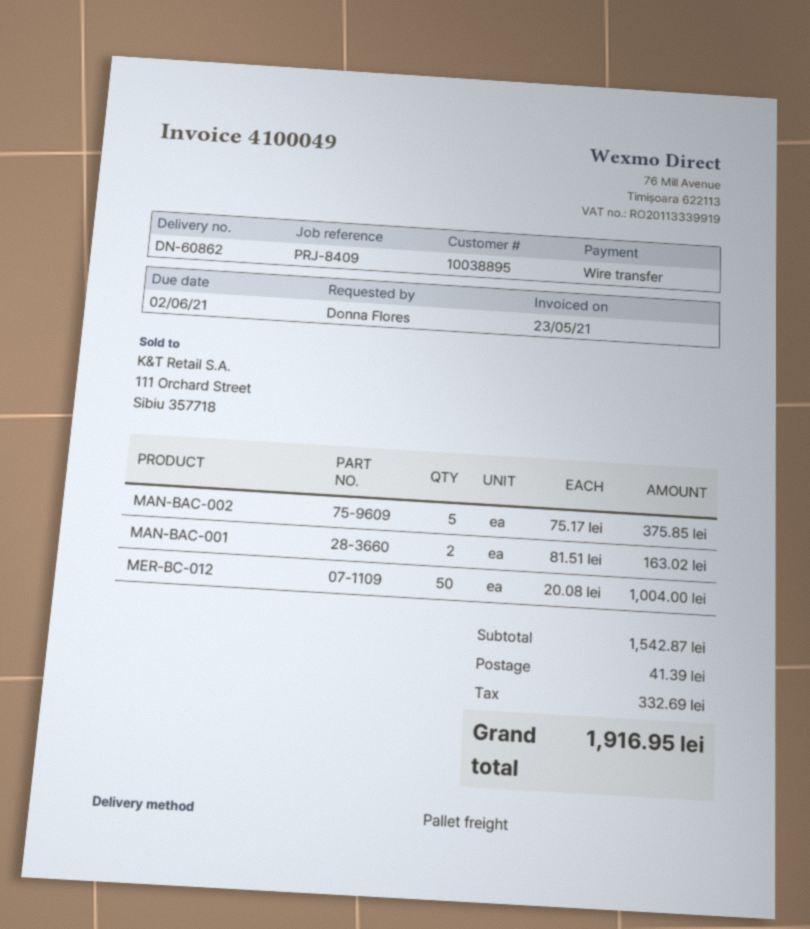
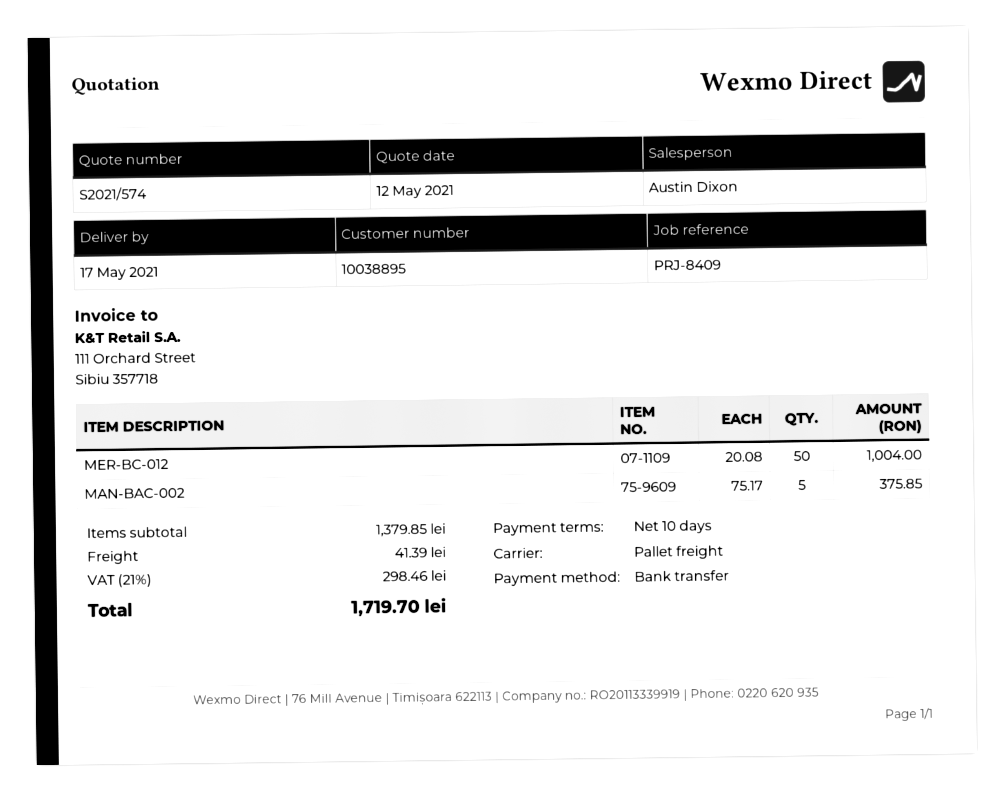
MAN-BAC-001: 2 x 81.51 = 163.02 -> none
subtotal: 1542.87 -> 1379.85
tax: 332.69 -> 298.46
total: 1916.95 -> 1719.70

